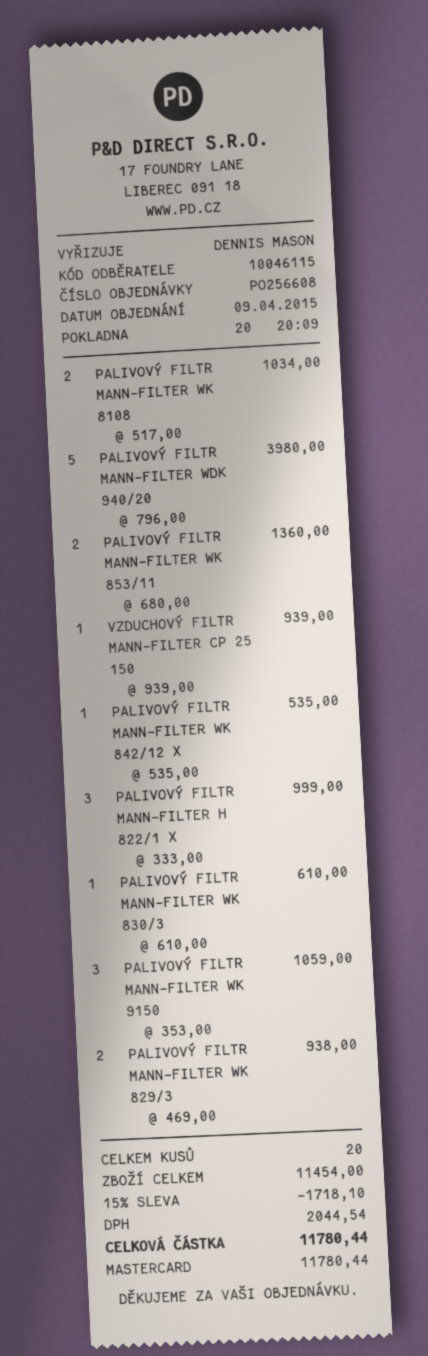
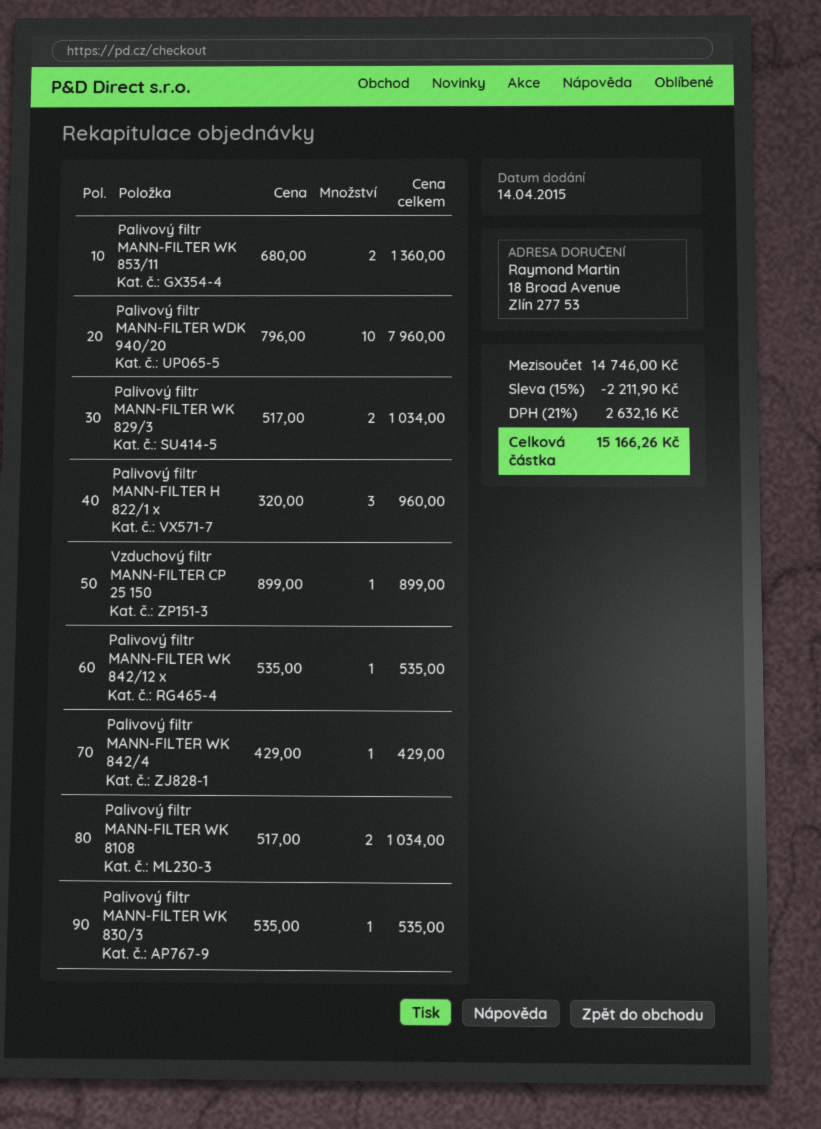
PALIVOVÝ FILTR MANN-FILTER WDK 940/20: 5 x 796.00 = 3980.00 -> 10 x 796.00 = 7960.00
VZDUCHOVÝ FILTR MANN-FILTER CP 25 150: 1 x 939.00 = 939.00 -> 1 x 899.00 = 899.00
PALIVOVÝ FILTR MANN-FILTER H 822/1 X: 3 x 333.00 = 999.00 -> 3 x 320.00 = 960.00
PALIVOVÝ FILTR MANN-FILTER WK 830/3: 1 x 610.00 = 610.00 -> 1 x 535.00 = 535.00
PALIVOVÝ FILTR MANN-FILTER WK 9150: 3 x 353.00 = 1059.00 -> none
PALIVOVÝ FILTR MANN-FILTER WK 829/3: 2 x 469.00 = 938.00 -> 2 x 517.00 = 1034.00
Palivový filtr MANN-FILTER WK 842/4: none -> 1 x 429.00 = 429.00
subtotal: 11454.00 -> 14746.00
discount: 15% = 1718.10 -> 15% = 2211.90
tax: 2044.54 -> 2632.16
total: 11780.44 -> 15166.26

